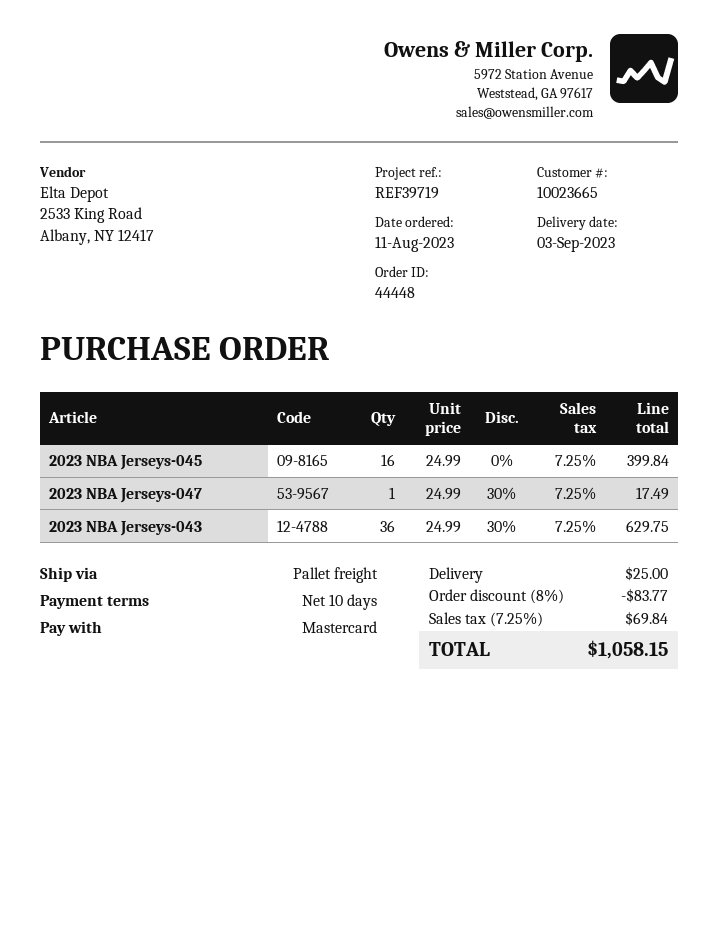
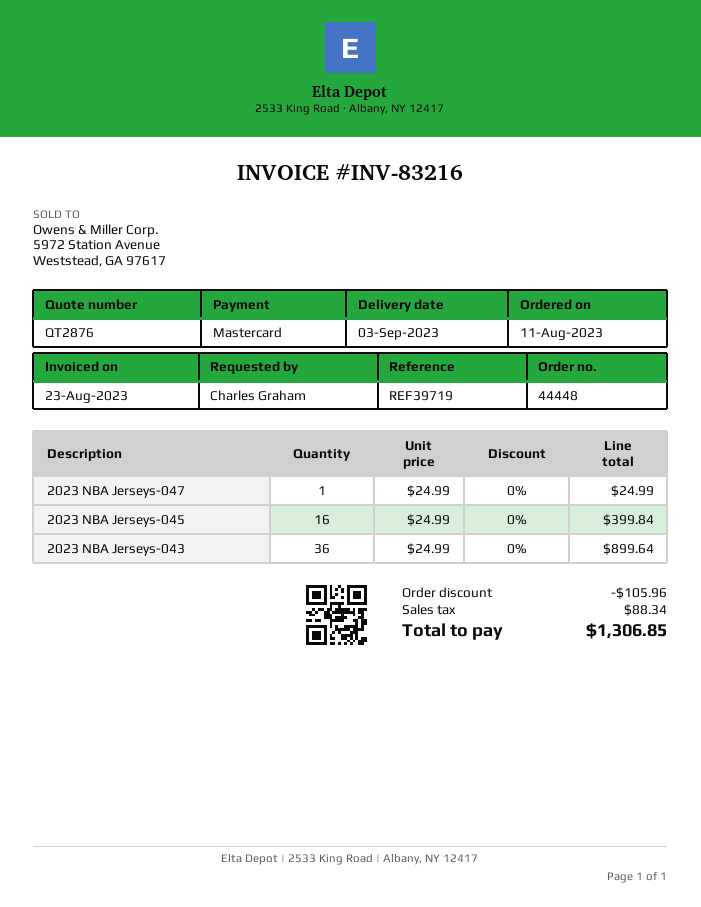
2023 NBA Jerseys-047: 1 x 24.99 - 30% = 17.49 -> 1 x 24.99 = 24.99
2023 NBA Jerseys-043: 36 x 24.99 - 30% = 629.75 -> 36 x 24.99 = 899.64
discount: 83.77 -> 105.96
shipping: 25.00 -> none
tax: 69.84 -> 88.34
total: 1058.15 -> 1306.85

